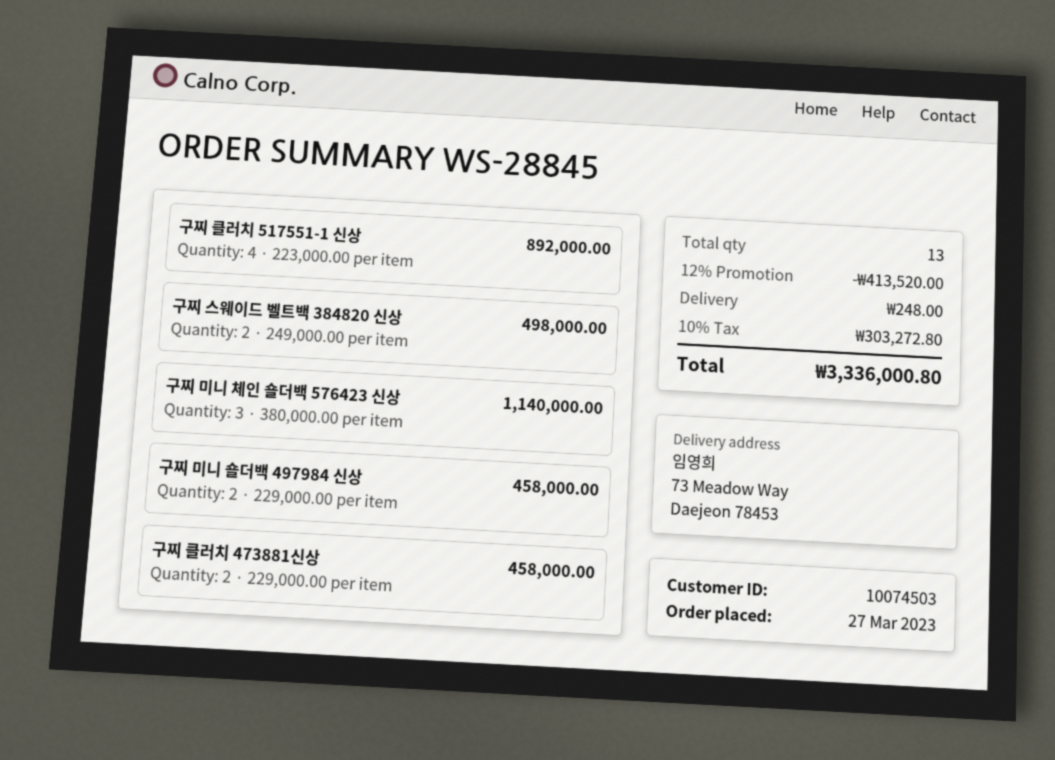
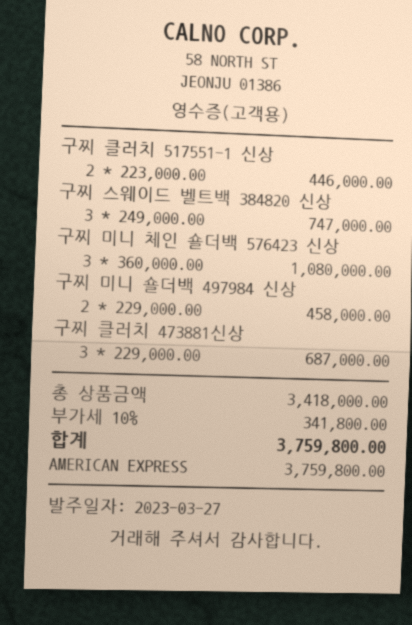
구찌 클러치 517551-1 신상: 4 x 223000.00 = 892000.00 -> 2 x 223000.00 = 446000.00
구찌 스웨이드 벨트백 384820 신상: 2 x 249000.00 = 498000.00 -> 3 x 249000.00 = 747000.00
구찌 미니 체인 숄더백 576423 신상: 3 x 380000.00 = 1140000.00 -> 3 x 360000.00 = 1080000.00
구찌 클러치 473881신상: 2 x 229000.00 = 458000.00 -> 3 x 229000.00 = 687000.00
discount: 12% = 413520.00 -> none
shipping: 248.00 -> none
tax: 10% = 303272.80 -> 10% = 341800.00
total: 3336000.80 -> 3759800.00

